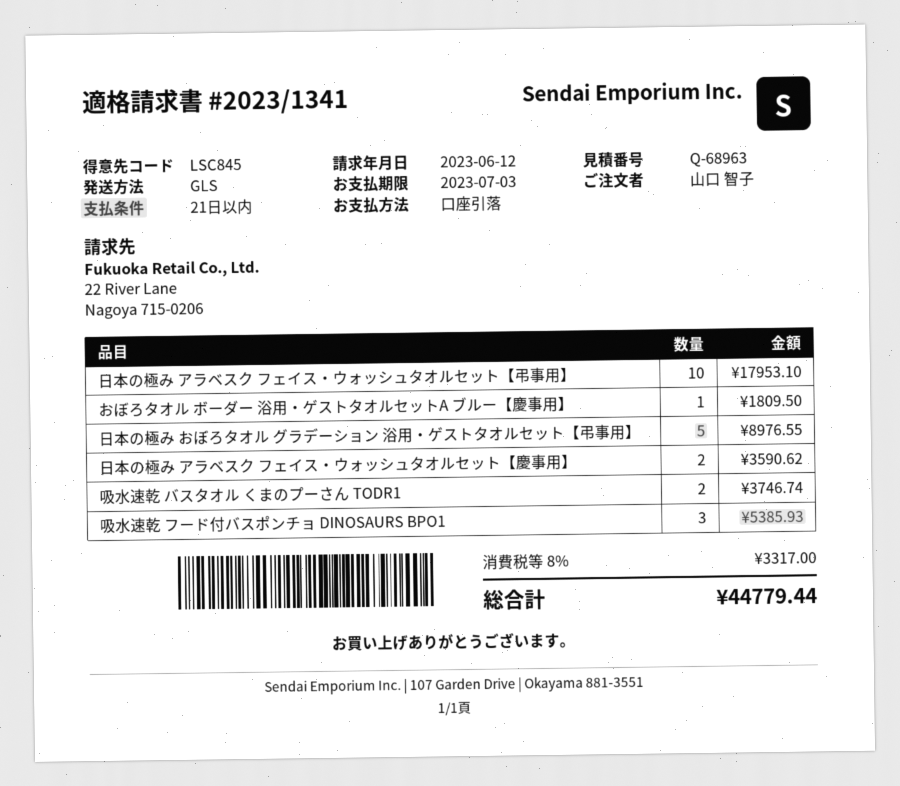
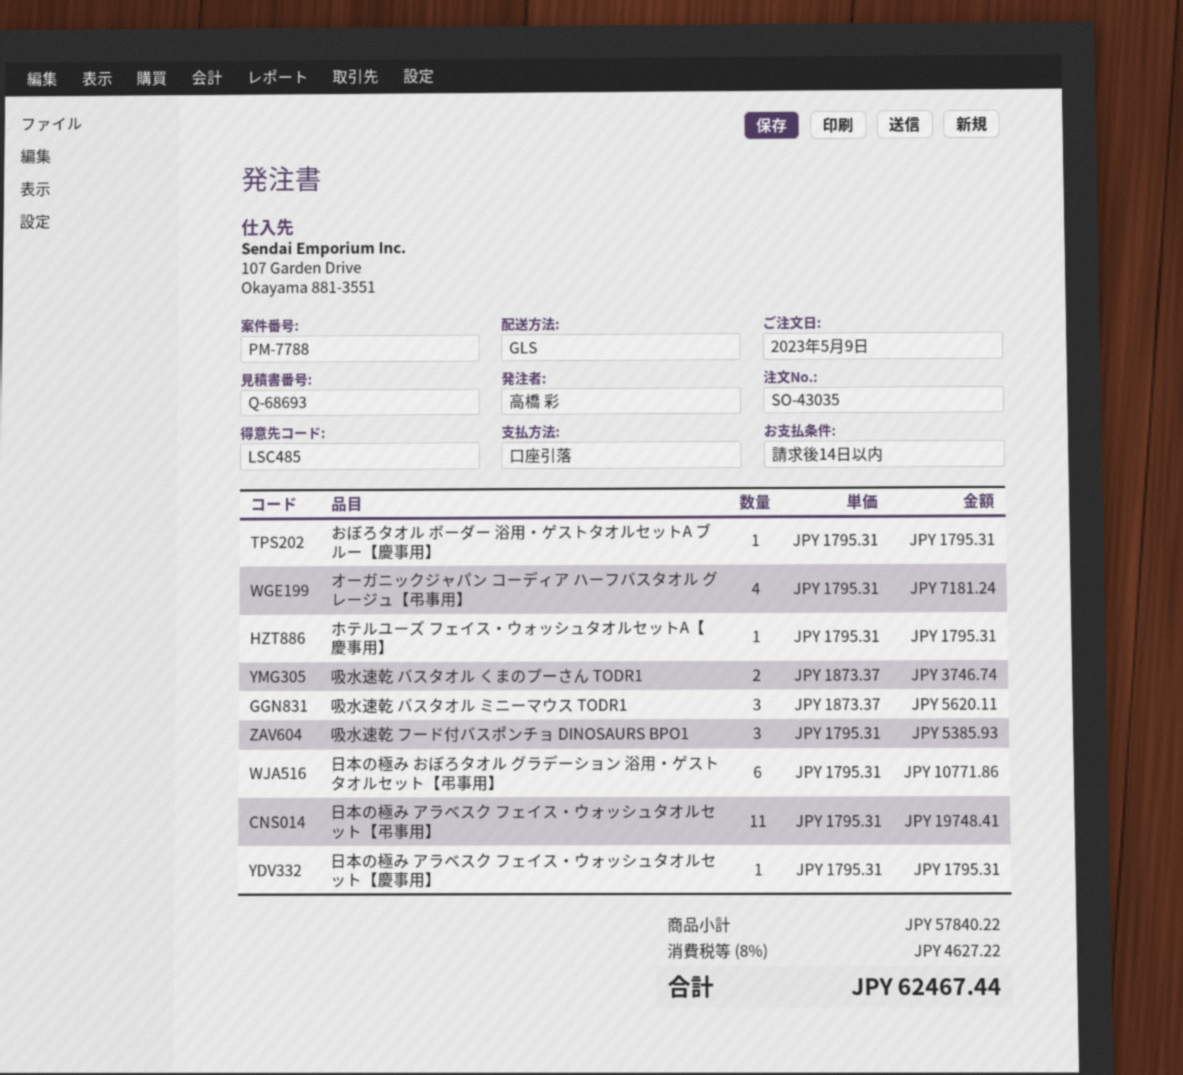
quote number: Q-68963 -> Q-68693
payment terms: 21 days -> 14 days
customer number: LSC845 -> LSC485
ordered by: 山口 智子 -> 高橋 彩
日本の極み アラベスク フェイス・ウォッシュタオルセット【弔事用】: 10 for 17953.10 -> 11 for 19748.41
おぼろタオル ボーダー 浴用・ゲストタオルセットA ブルー【慶事用】: 1 for 1809.50 -> 1 for 1795.31
日本の極み おぼろタオル グラデーション 浴用・ゲストタオルセット【弔事用】: 5 for 8976.55 -> 6 for 10771.86
日本の極み アラベスク フェイス・ウォッシュタオルセット【慶事用】: 2 for 3590.62 -> 1 for 1795.31
オーガニックジャパン コーディア ハーフバスタオル グレージュ【弔事用】: none -> 4 for 7181.24
ホテルユーズ フェイス・ウォッシュタオルセットA【慶事用】: none -> 1 for 1795.31
吸水速乾 バスタオル ミニーマウス TODR1: none -> 3 for 5620.11
tax: 8% = 3317.00 -> 8% = 4627.22
total: 44779.44 -> 62467.44

